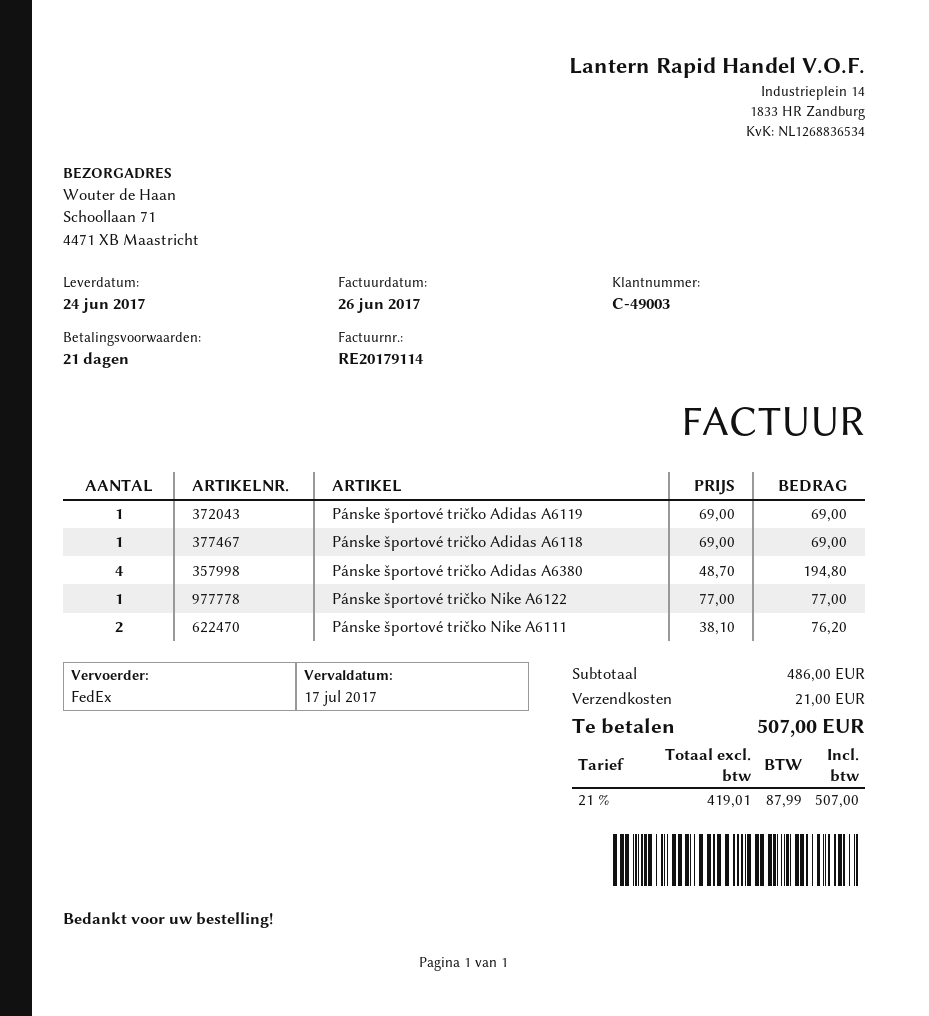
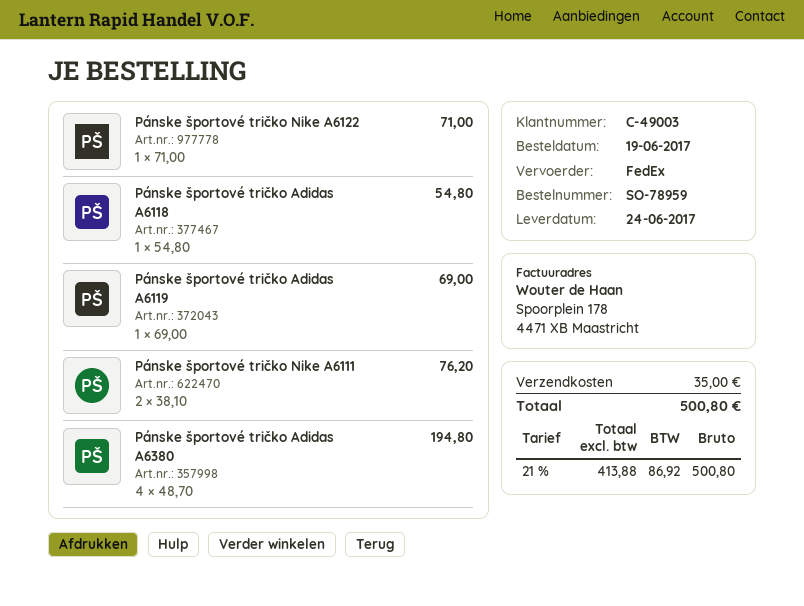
Pánske športové tričko Adidas A6118: 1 x 69.00 = 69.00 -> 1 x 54.80 = 54.80
Pánske športové tričko Nike A6122: 1 x 77.00 = 77.00 -> 1 x 71.00 = 71.00
shipping: 21.00 -> 35.00
net: 419.01 -> 413.88
tax: 21% = 87.99 -> 21% = 86.92
total: 507.00 -> 500.80

